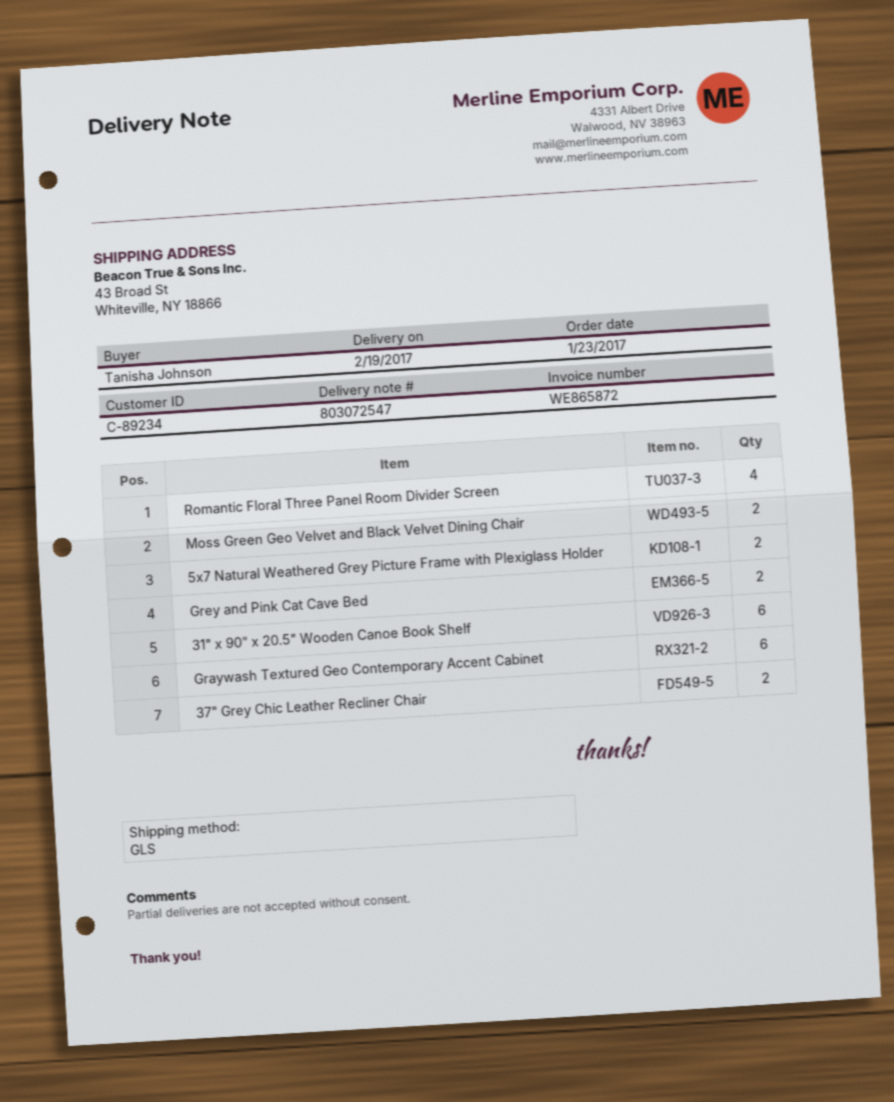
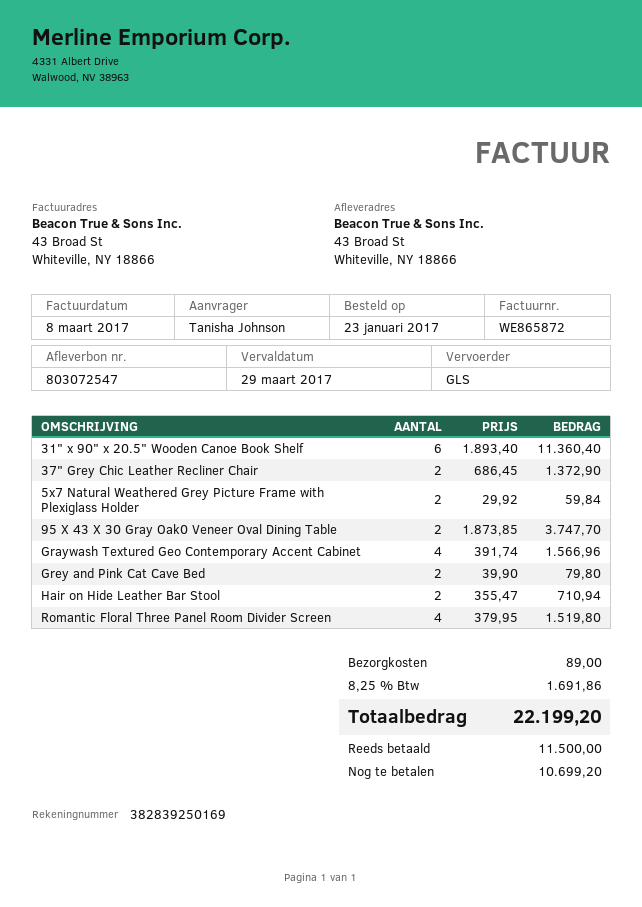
Moss Green Geo Velvet and Black Velvet Dining Chair: 2 -> none
Graywash Textured Geo Contemporary Accent Cabinet: 6 -> 4
95 X 43 X 30 Gray Oak0 Veneer Oval Dining Table: none -> 2
Hair on Hide Leather Bar Stool: none -> 2

